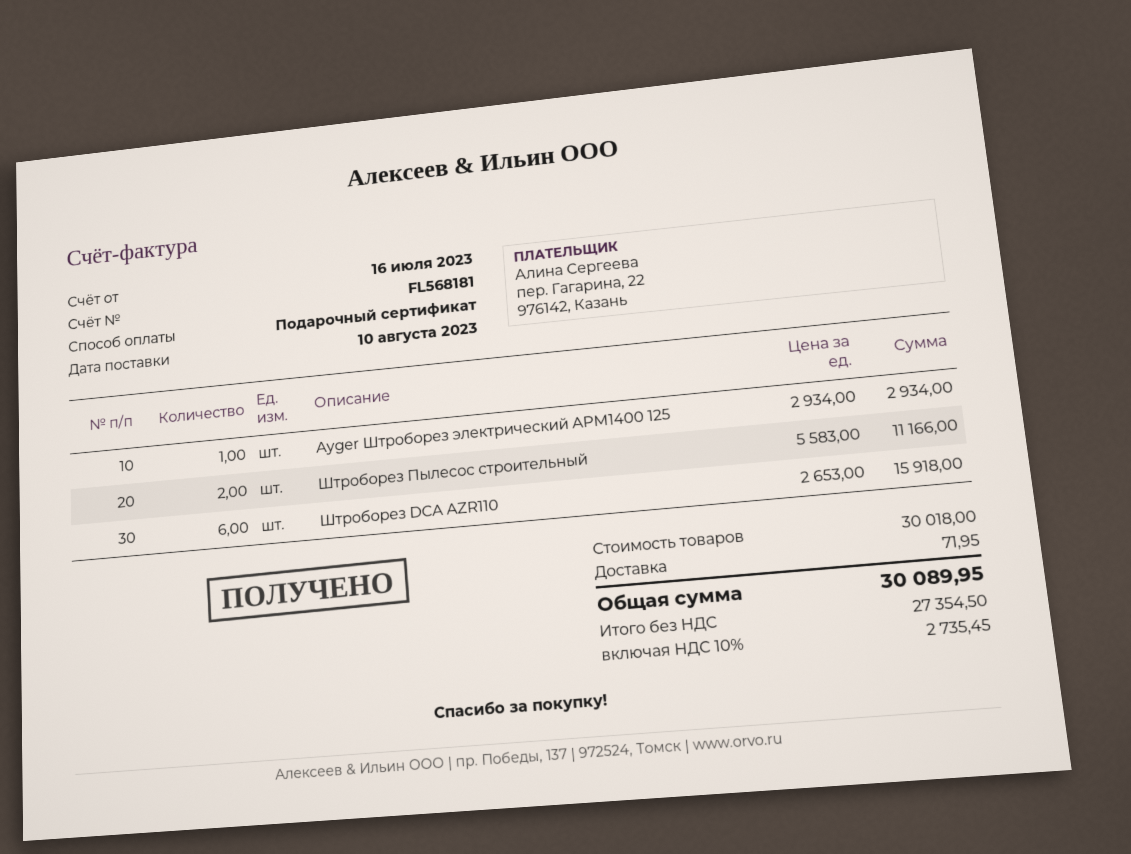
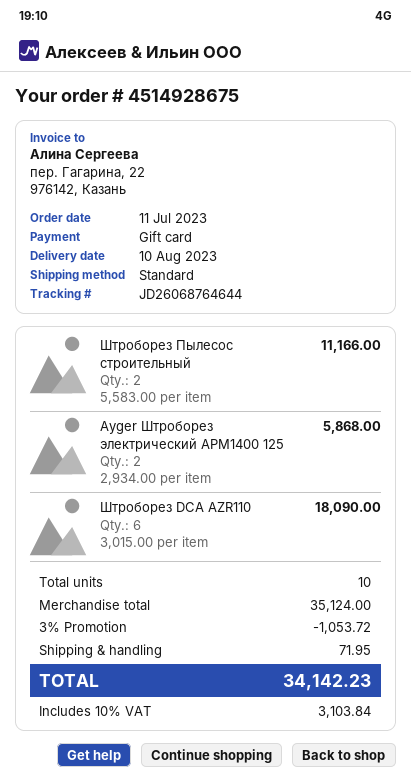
Ayger Штроборез электрический APM1400 125: 1 x 2934.00 = 2934.00 -> 2 x 2934.00 = 5868.00
Штроборез DCA AZR110: 6 x 2653.00 = 15918.00 -> 6 x 3015.00 = 18090.00
subtotal: 30018.00 -> 35124.00
discount: none -> 3% = 1053.72
tax: 10% = 2735.45 -> 10% = 3103.84
total: 30089.95 -> 34142.23

